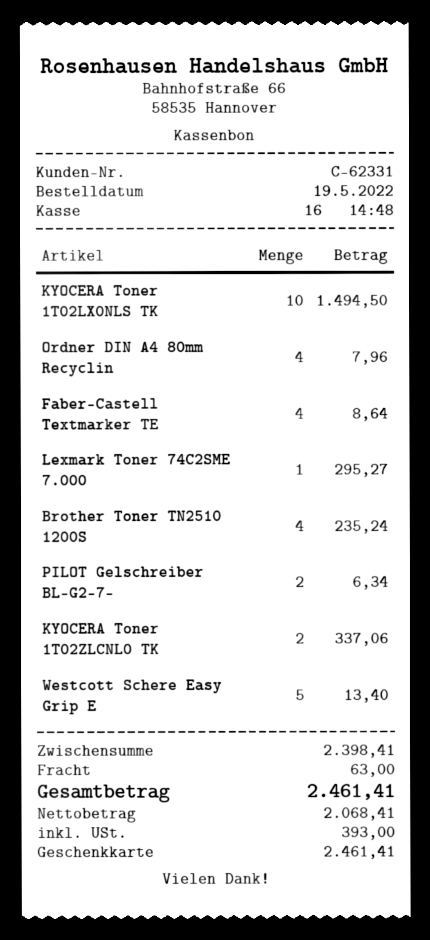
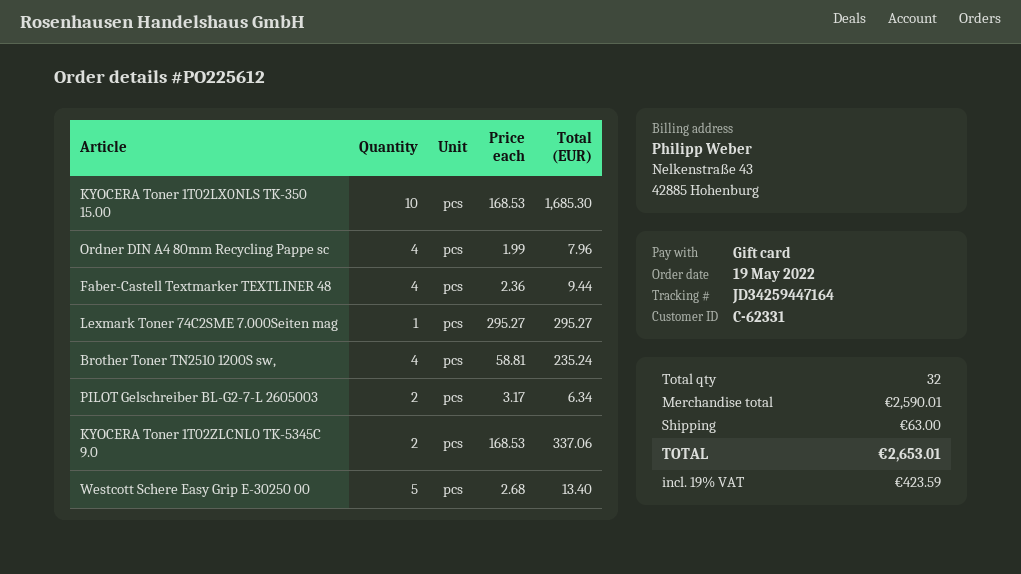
KYOCERA Toner 1T02LX0NLS TK: 10 for 1494.50 -> 10 for 1685.30
Faber-Castell Textmarker TE: 4 for 8.64 -> 4 for 9.44
subtotal: 2398.41 -> 2590.01
tax: 393.00 -> 423.59
total: 2461.41 -> 2653.01

